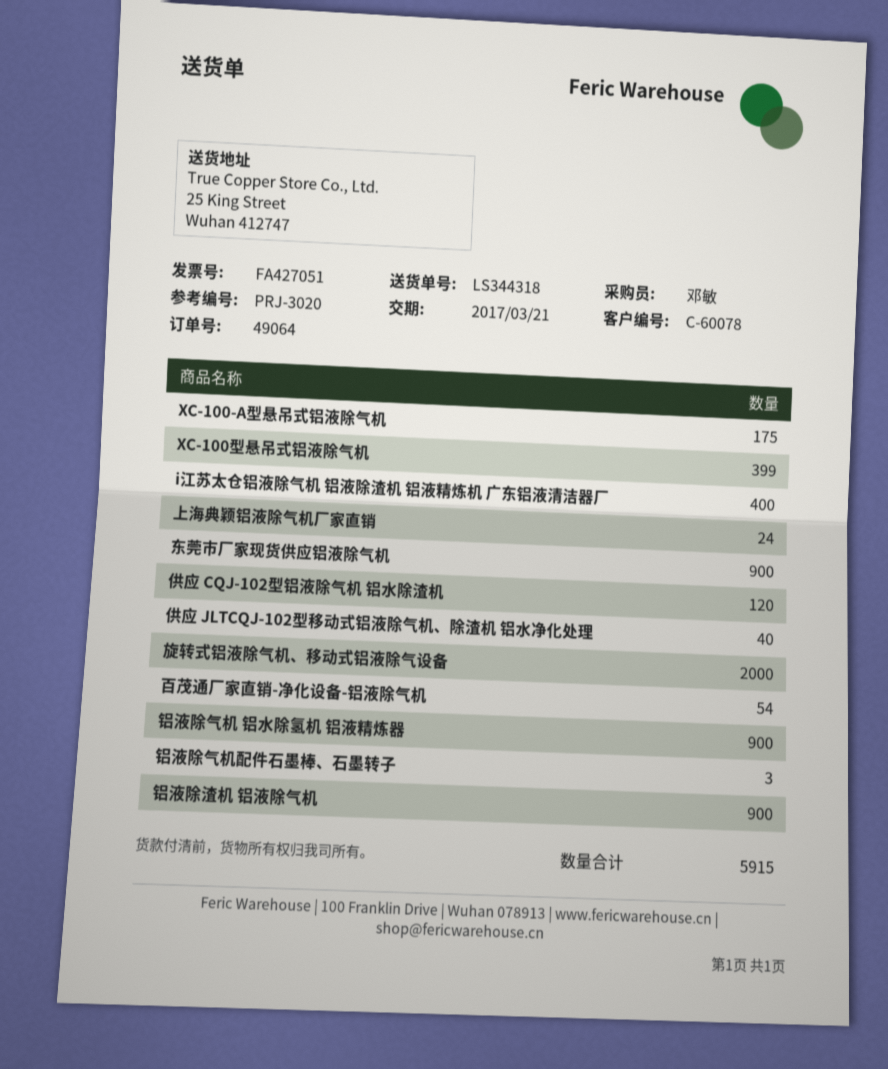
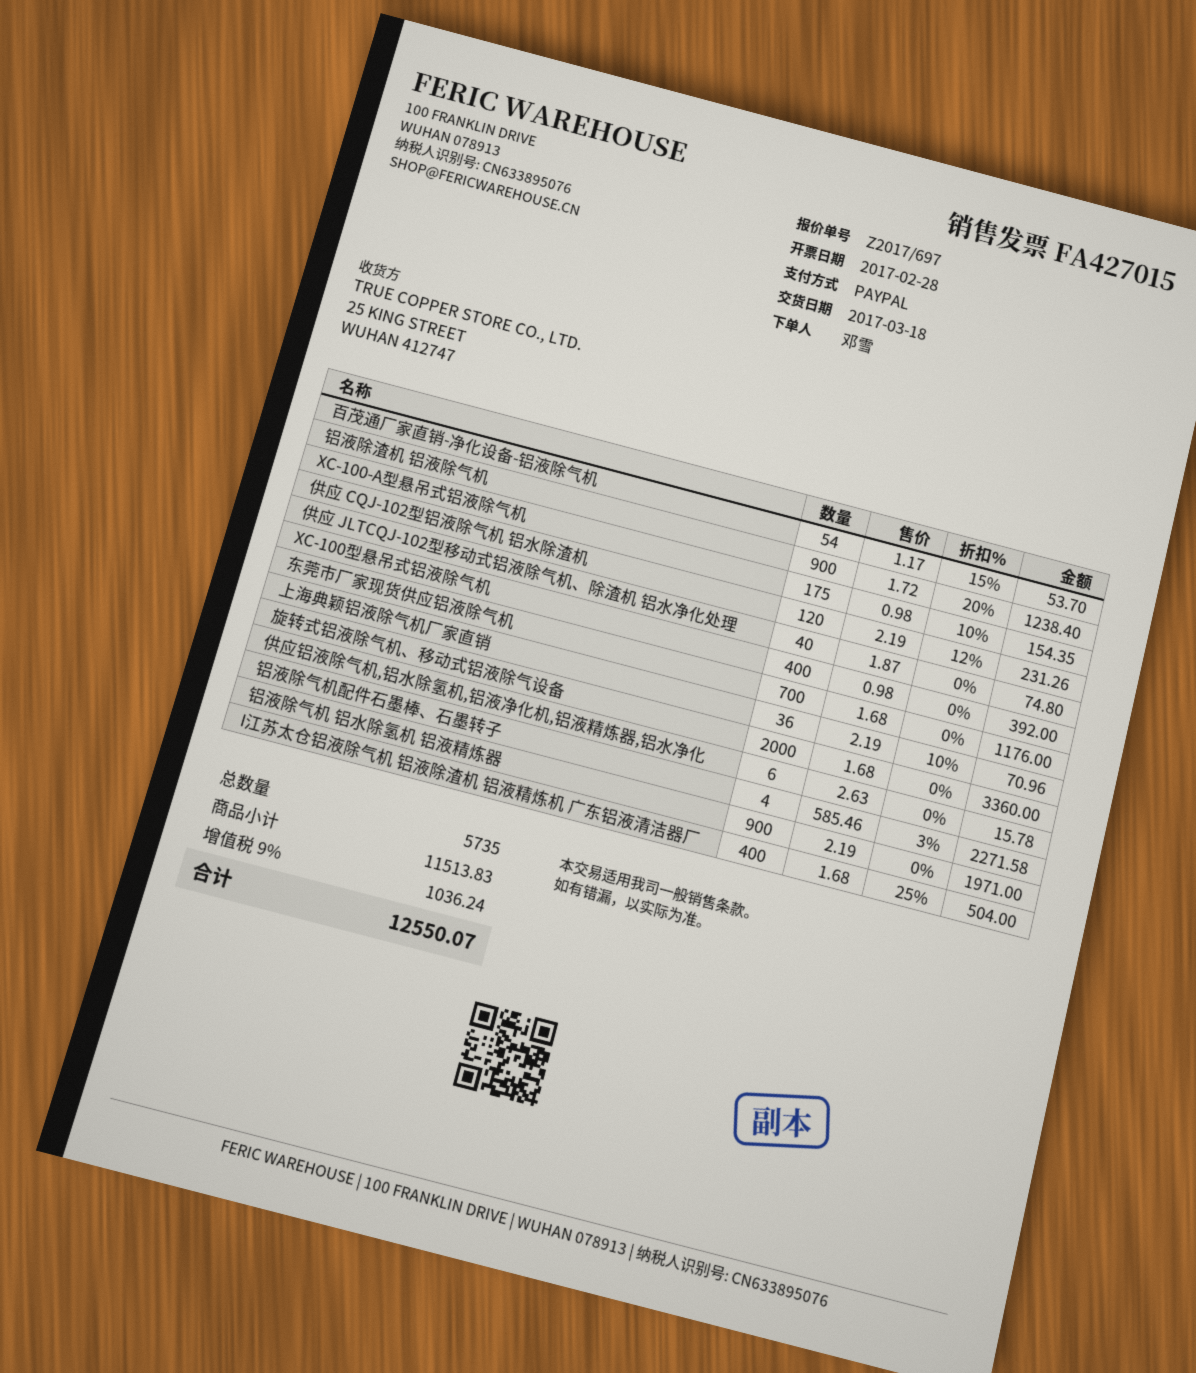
delivery date: 2017-03-21 -> 2017-03-18
invoice number: FA427051 -> FA427015
ordered by: 邓敏 -> 邓雪
XC-100型悬吊式铝液除气机: 399 -> 400
上海典颖铝液除气机厂家直销: 24 -> 36
东莞市厂家现货供应铝液除气机: 900 -> 700
铝液除气机配件石墨棒、石墨转子: 3 -> 4
供应铝液除气机,铝水除氢机,铝液净化机,铝液精炼器,铝水净化: none -> 6
total quantity: 5915 -> 5735

